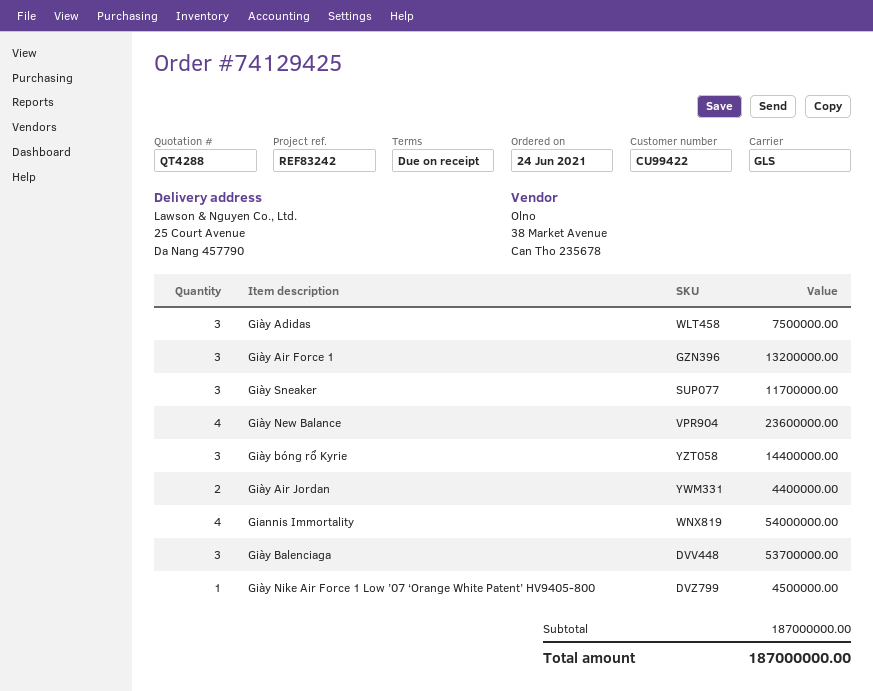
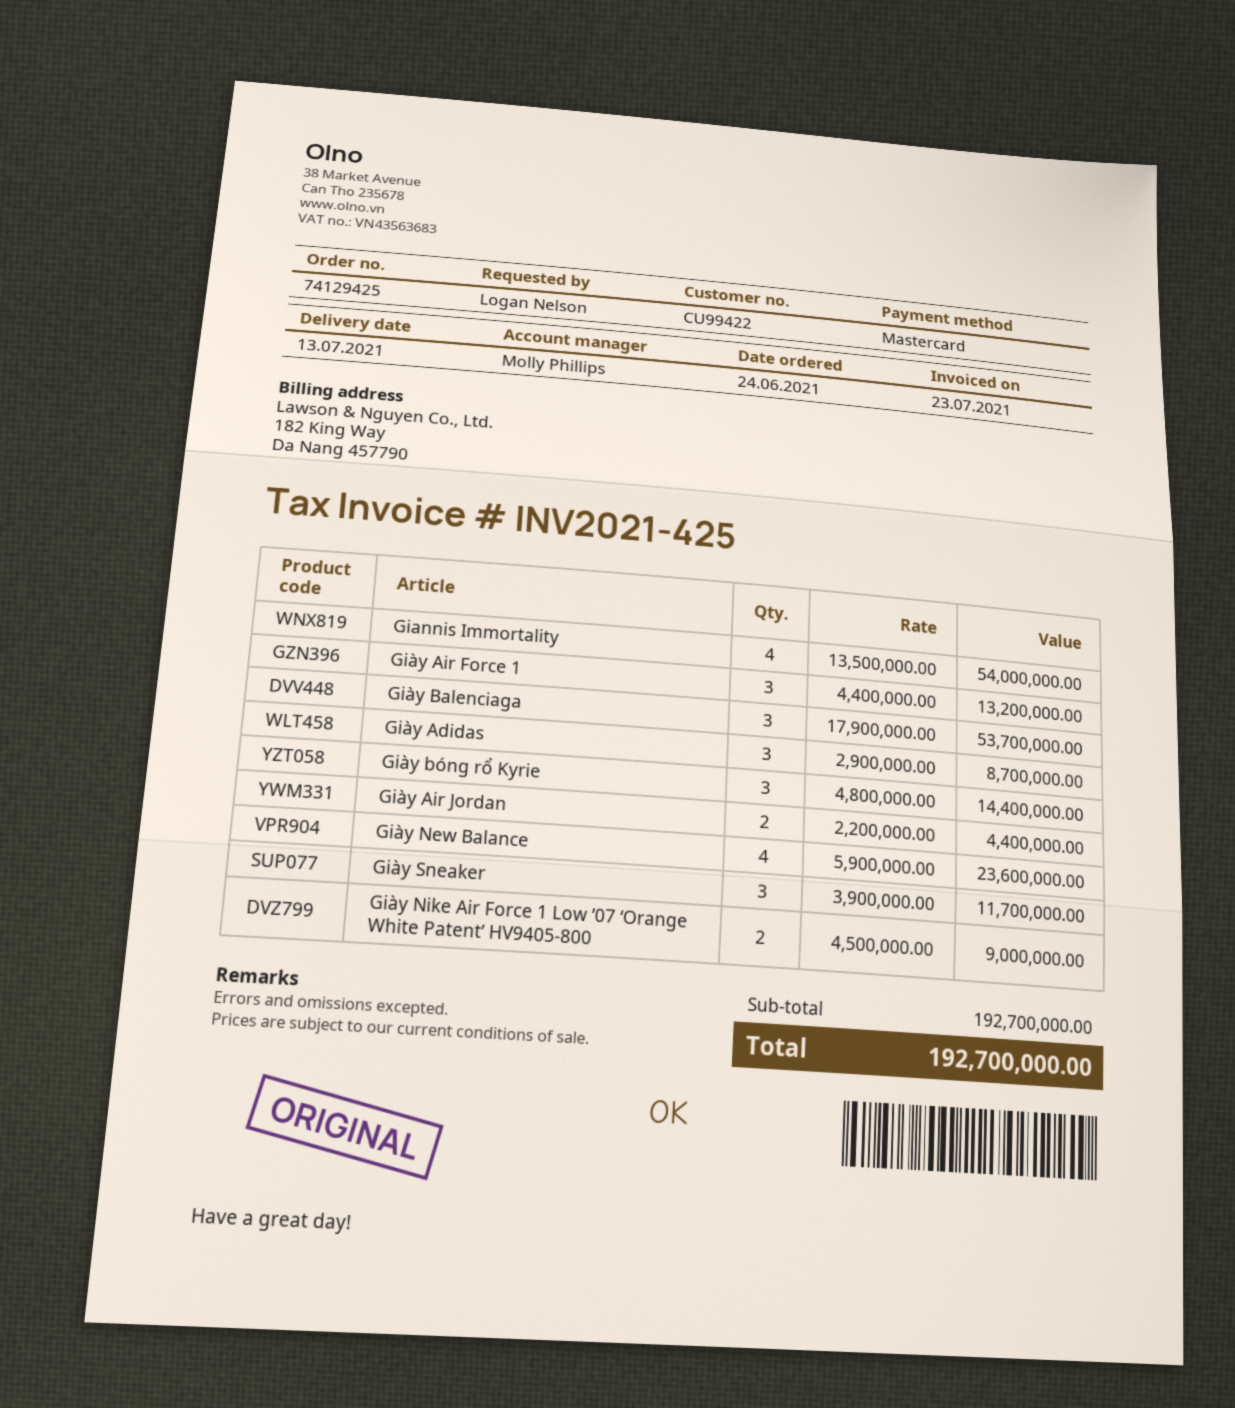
Giày Adidas: 3 for 7500000.00 -> 3 for 8700000.00
Giày Nike Air Force 1 Low ’07 ‘Orange White Patent’ HV9405-800: 1 for 4500000.00 -> 2 for 9000000.00
subtotal: 187000000.00 -> 192700000.00
total: 187000000.00 -> 192700000.00

